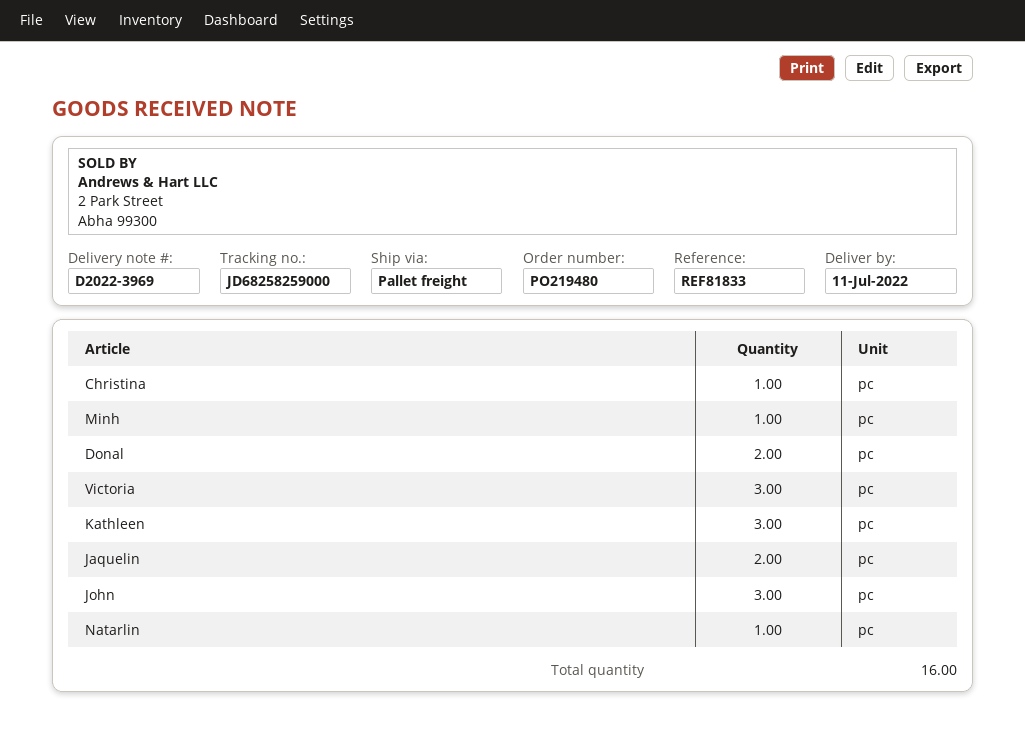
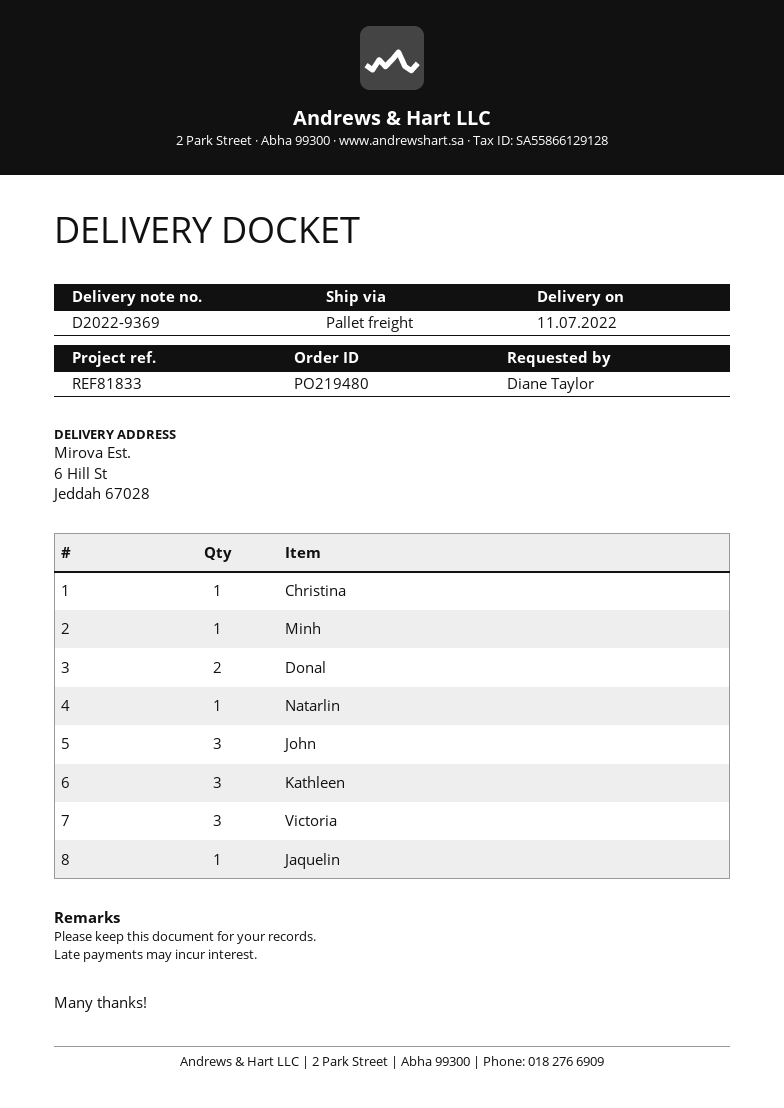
delivery note number: D2022-3969 -> D2022-9369
Jaquelin: 2 -> 1

